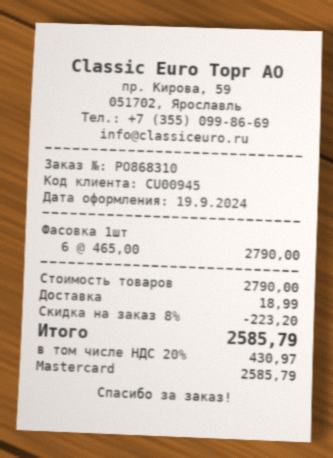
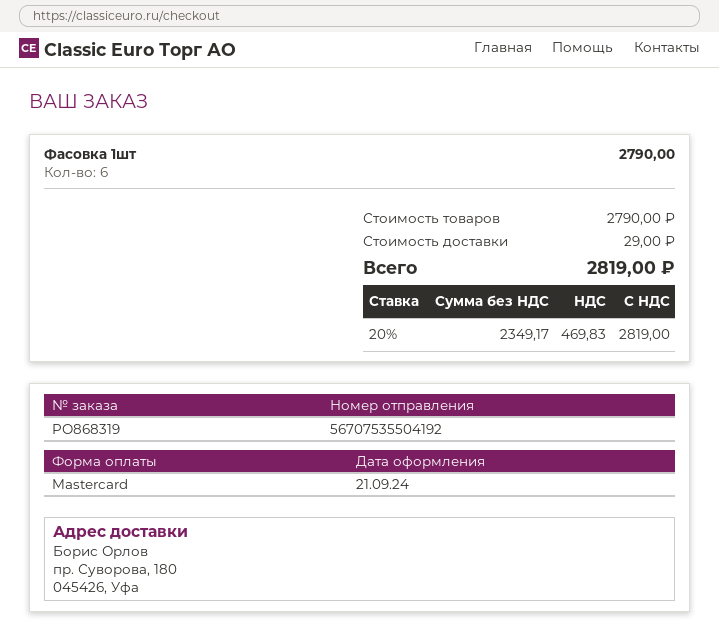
order number: PO868310 -> PO868319
order date: 2024-09-19 -> 2024-09-21
discount: 8% = 223.20 -> none
shipping: 18.99 -> 29.00
tax: 20% = 430.97 -> 20% = 469.83
total: 2585.79 -> 2819.00

